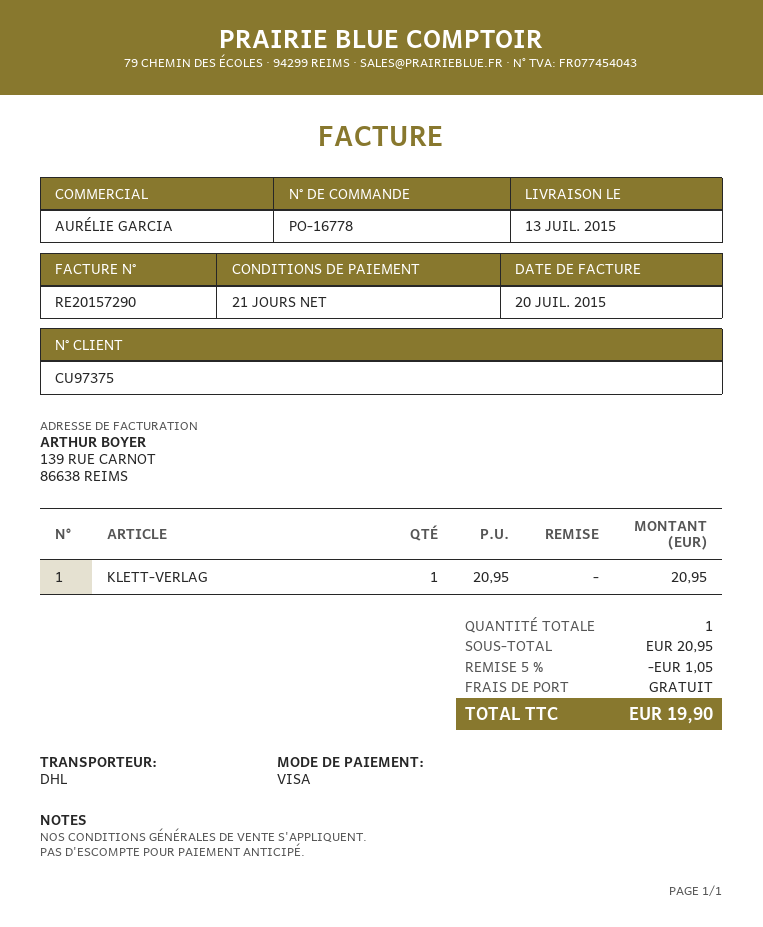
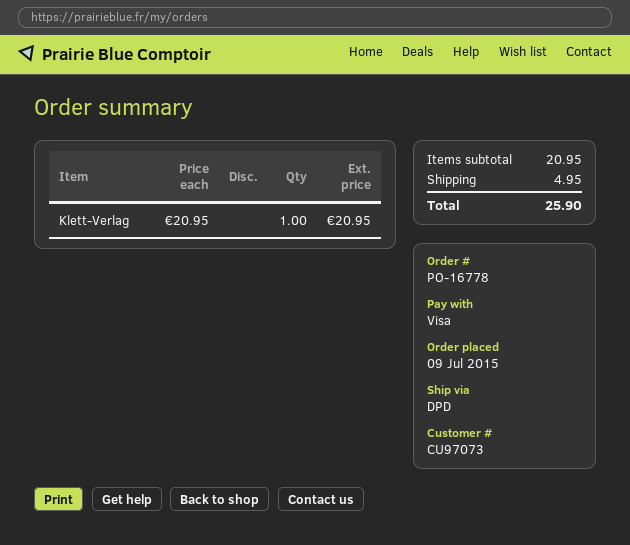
customer number: CU97375 -> CU97073
shipping method: DHL -> DPD
discount: 5% = 1.05 -> none
shipping: 0.00 -> 4.95
total: 19.90 -> 25.90

